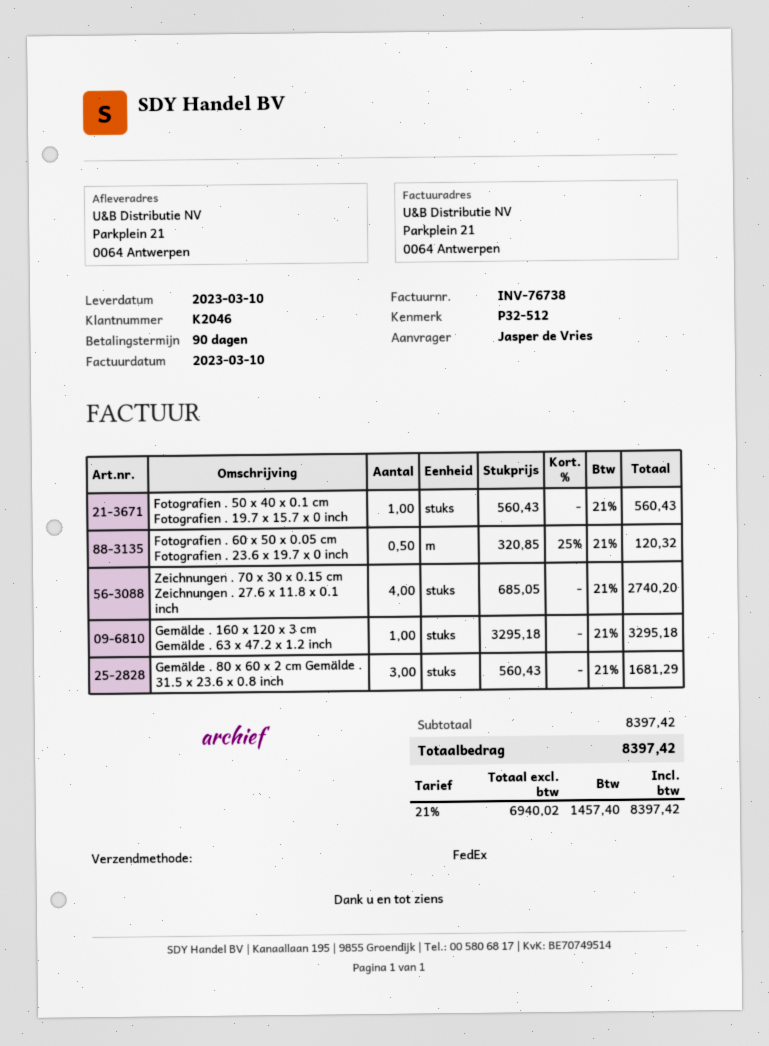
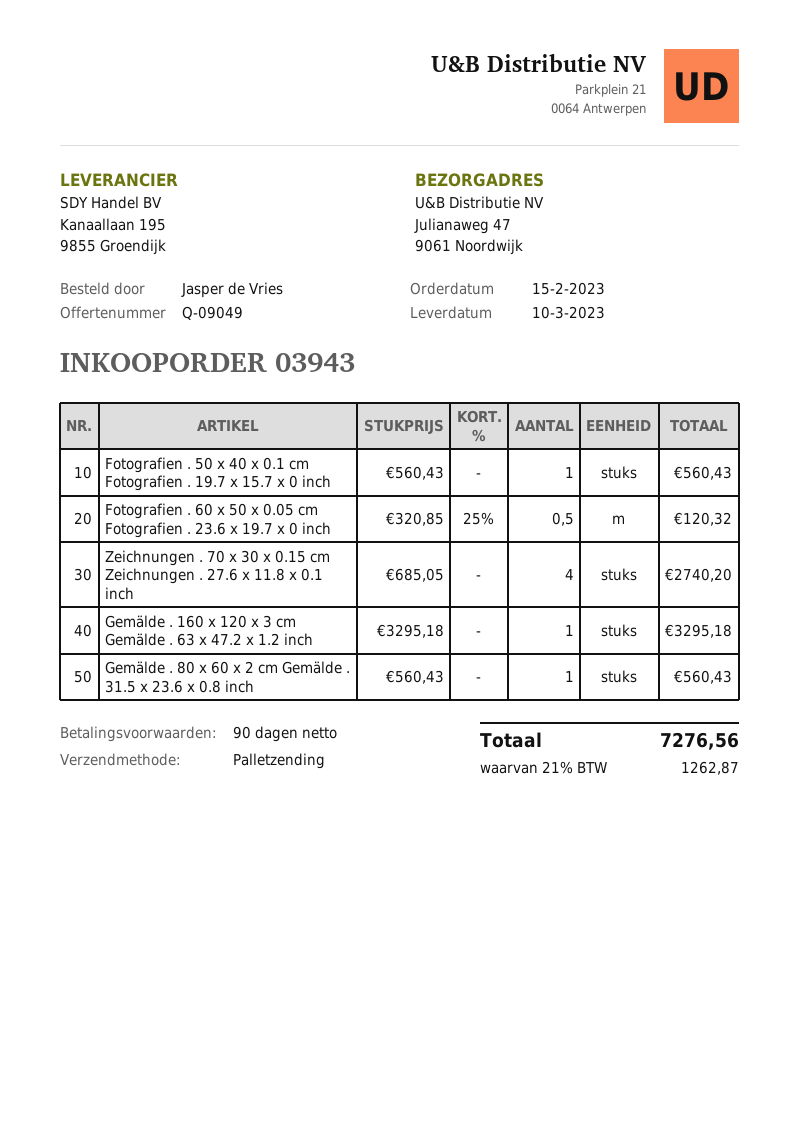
shipping method: FedEx -> pallet freight
ship to: Parkplein 21, 0064 Antwerpen -> Julianaweg 47, 9061 Noordwijk
Gemälde . 80 x 60 x 2 cm Gemälde . 31.5 x 23.6 x 0.8 inch: 3 x 560.43 = 1681.29 -> 1 x 560.43 = 560.43
tax: 21% = 1457.40 -> 21% = 1262.87
total: 8397.42 -> 7276.56

